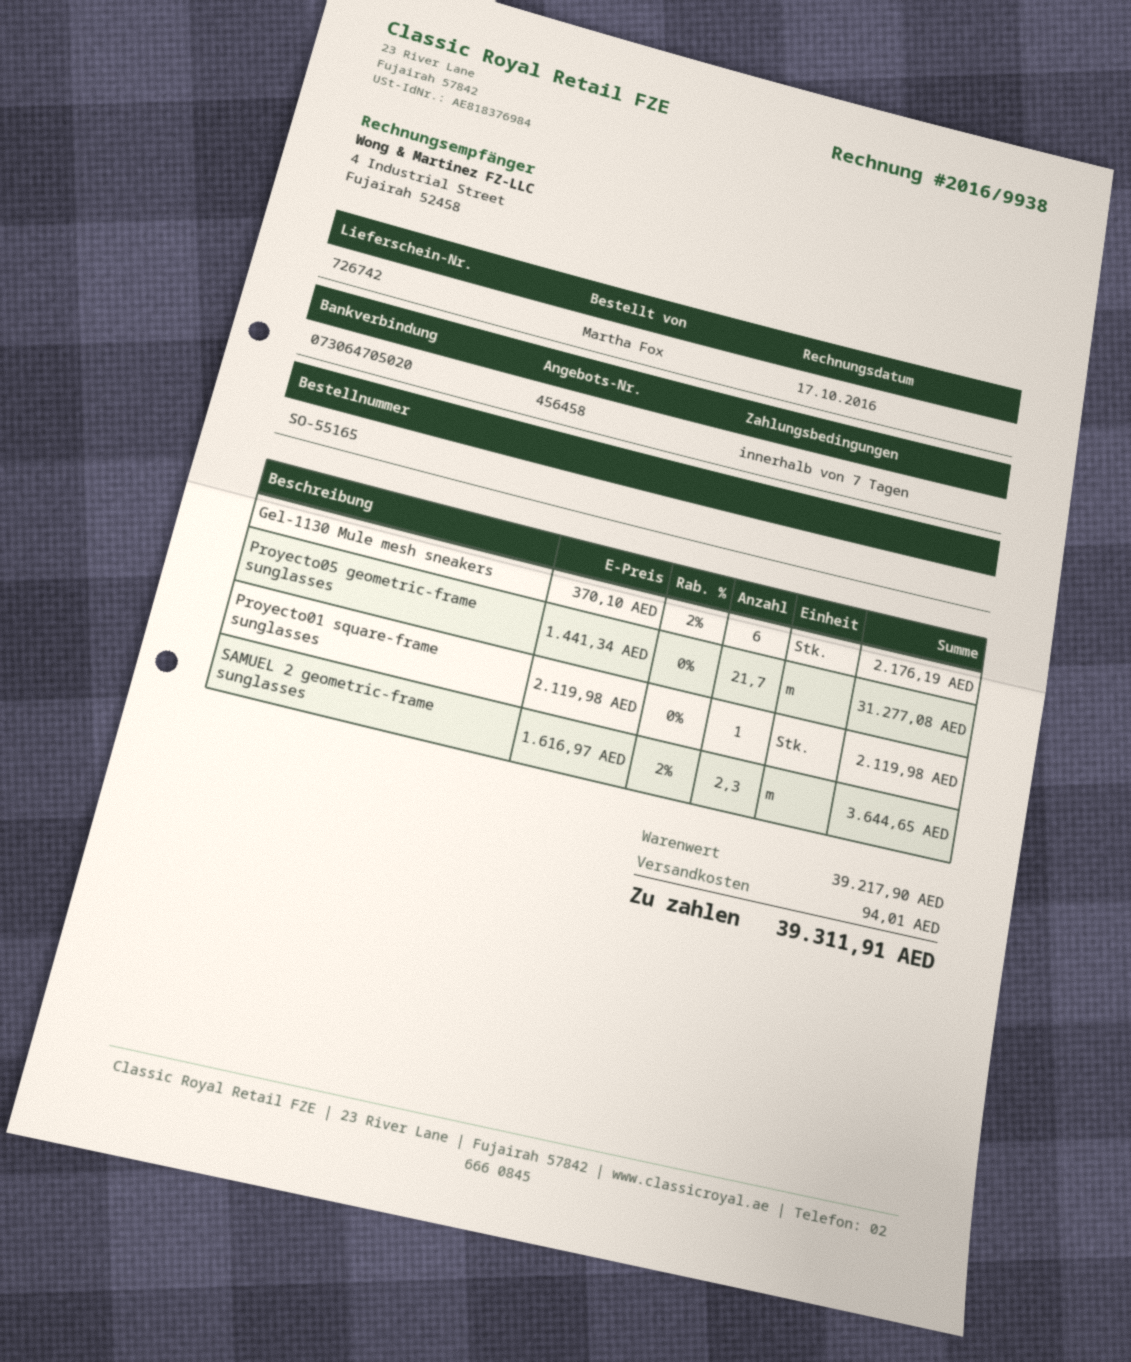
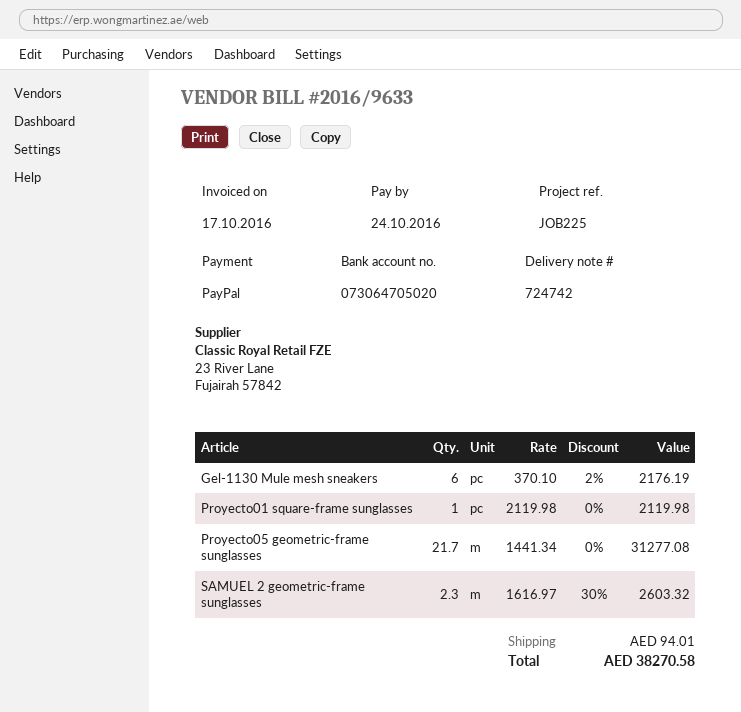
delivery note number: 726742 -> 724742
invoice number: 2016/9938 -> 2016/9633
SAMUEL 2 geometric-frame sunglasses: 2.3 x 1616.97 - 2% = 3644.65 -> 2.3 x 1616.97 - 30% = 2603.32
total: 39311.91 -> 38270.58

